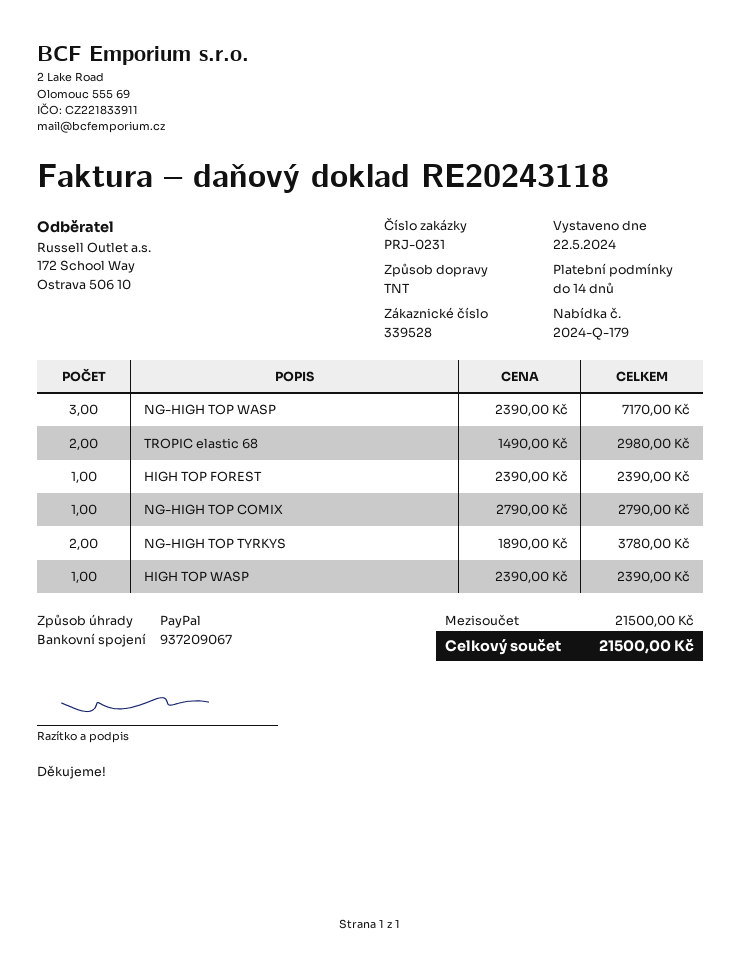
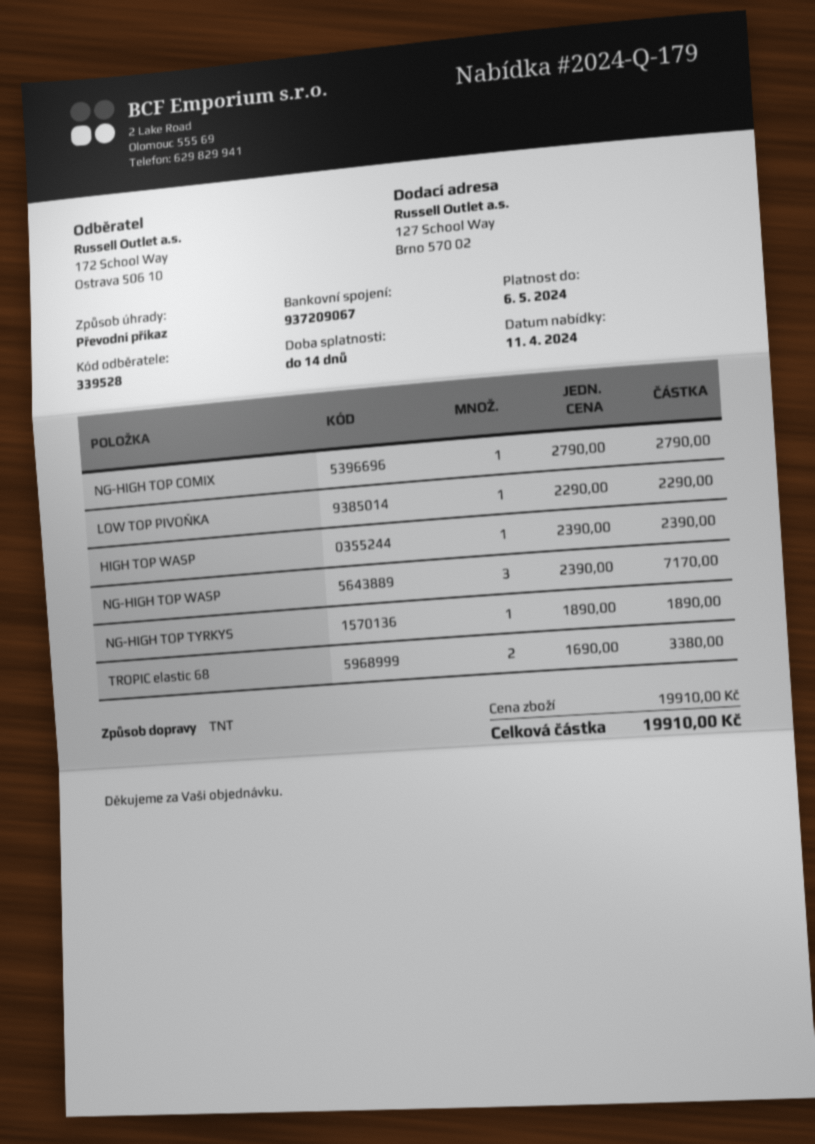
payment method: PayPal -> bank transfer
TROPIC elastic 68: 2 x 1490.00 = 2980.00 -> 2 x 1690.00 = 3380.00
HIGH TOP FOREST: 1 x 2390.00 = 2390.00 -> none
NG-HIGH TOP TYRKYS: 2 x 1890.00 = 3780.00 -> 1 x 1890.00 = 1890.00
LOW TOP PIVOŇKA: none -> 1 x 2290.00 = 2290.00
subtotal: 21500.00 -> 19910.00
total: 21500.00 -> 19910.00

